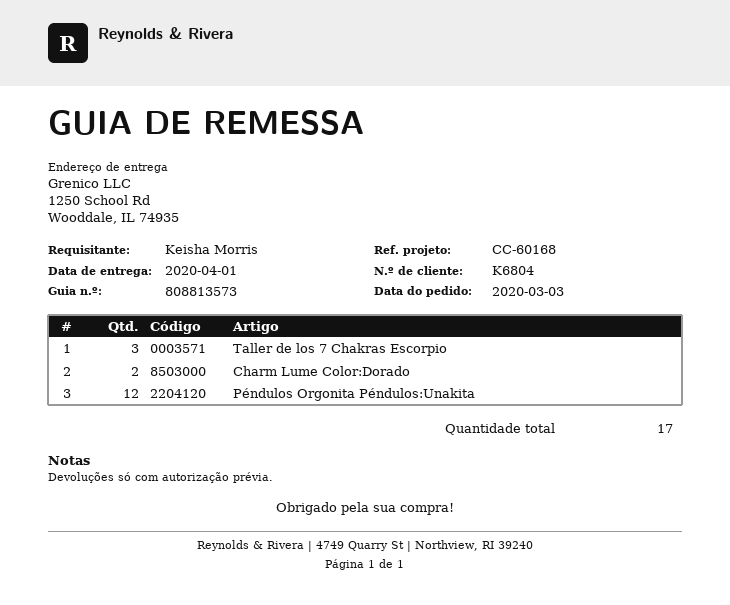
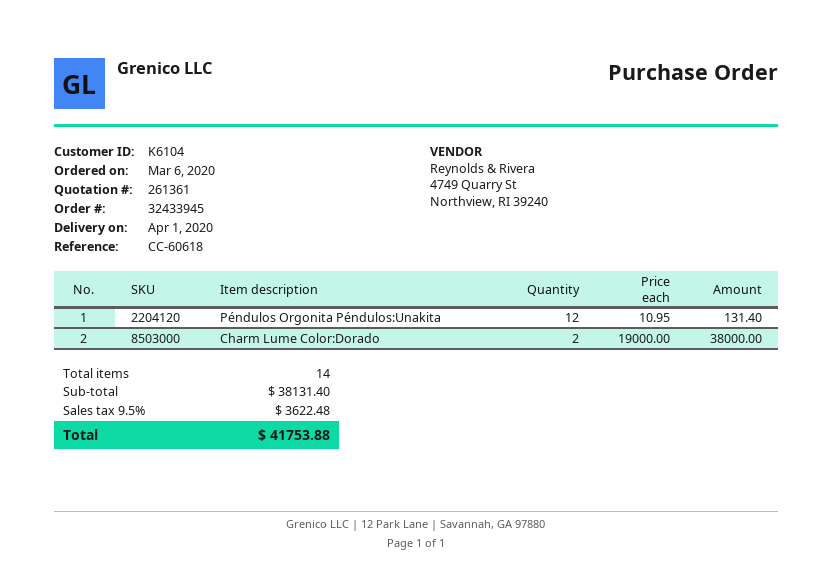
order date: 2020-03-03 -> 2020-03-06
customer number: K6804 -> K6104
reference: CC-60168 -> CC-60618
Taller de los 7 Chakras Escorpio: 3 -> none
total quantity: 17 -> 14

